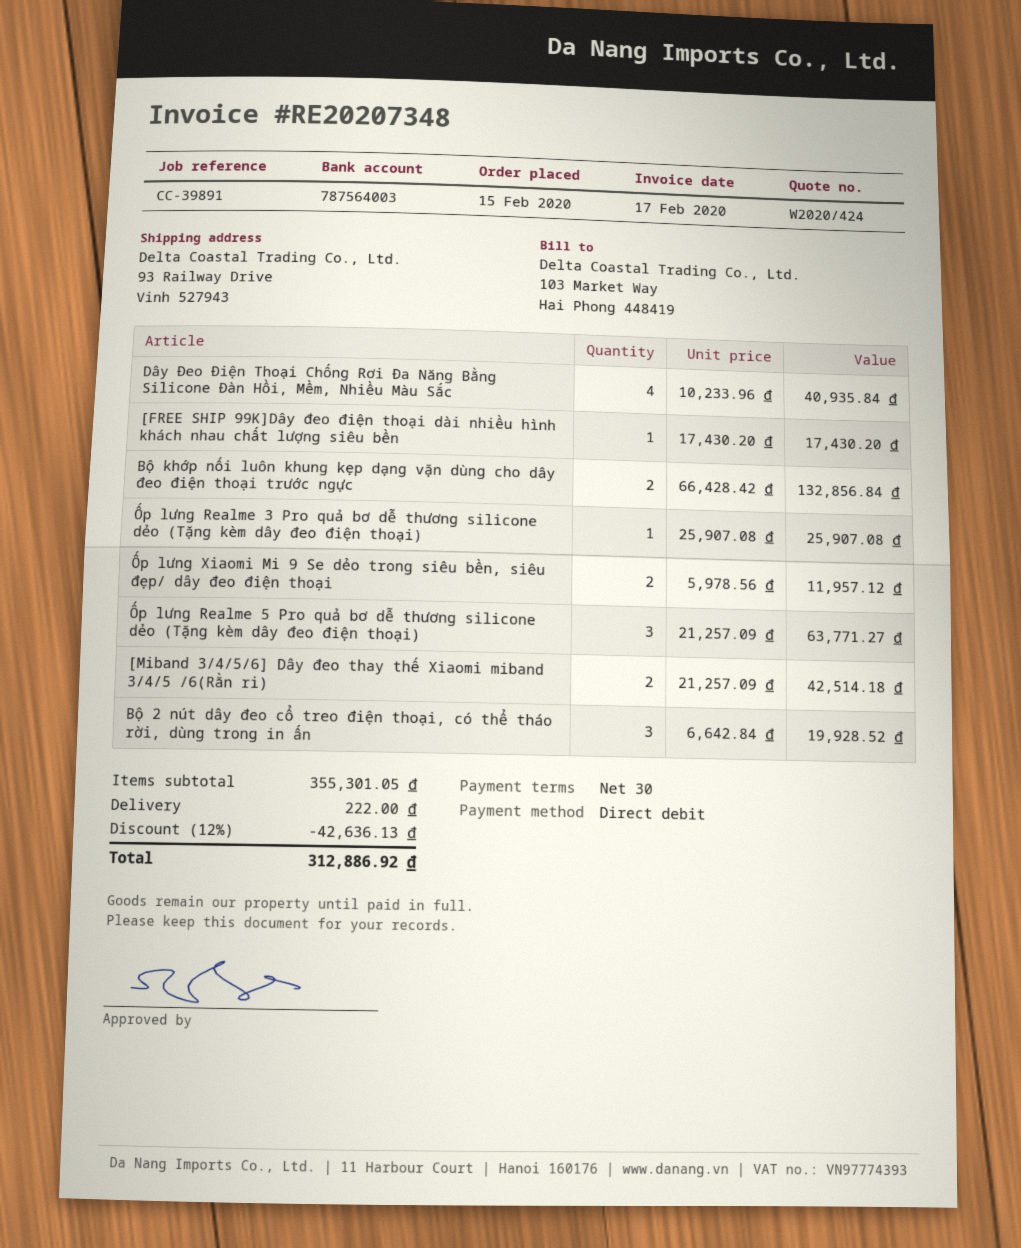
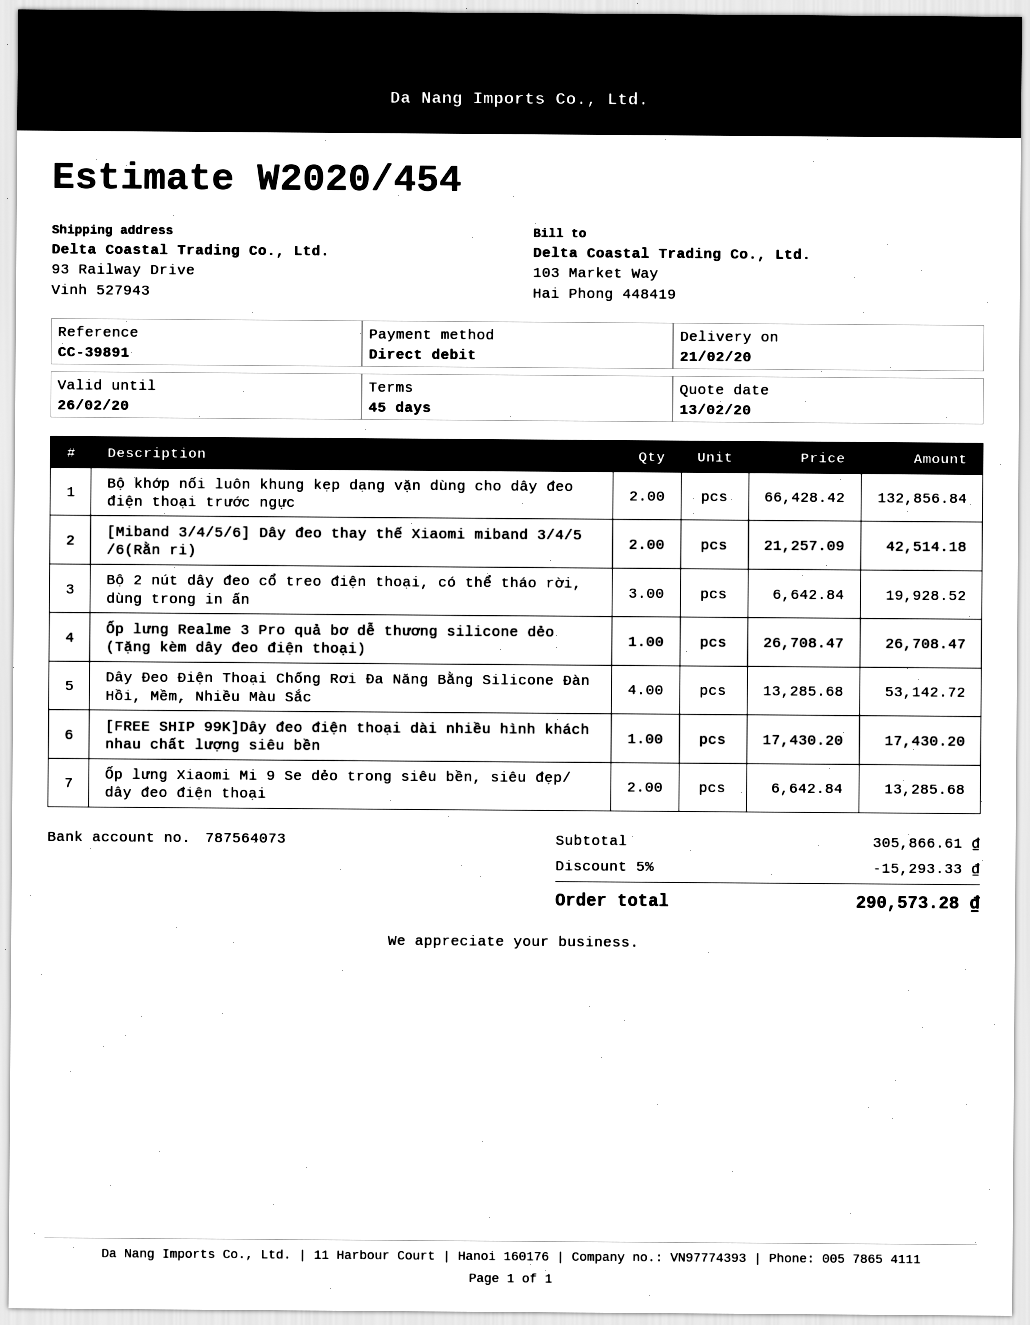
quote number: W2020/424 -> W2020/454
payment terms: 30 days -> 45 days
bank account: 787564003 -> 787564073
Dây Đeo Điện Thoại Chống Rơi Đa Năng Bằng Silicone Đàn Hồi, Mềm, Nhiều Màu Sắc: 4 x 10233.96 = 40935.84 -> 4 x 13285.68 = 53142.72
Ốp lưng Realme 3 Pro quả bơ dễ thương silicone dẻo (Tặng kèm dây đeo điện thoại): 1 x 25907.08 = 25907.08 -> 1 x 26708.47 = 26708.47
Ốp lưng Xiaomi Mi 9 Se dẻo trong siêu bền, siêu đẹp/ dây đeo điện thoại: 2 x 5978.56 = 11957.12 -> 2 x 6642.84 = 13285.68
Ốp lưng Realme 5 Pro quả bơ dễ thương silicone dẻo (Tặng kèm dây đeo điện thoại): 3 x 21257.09 = 63771.27 -> none
subtotal: 355301.05 -> 305866.61
discount: 12% = 42636.13 -> 5% = 15293.33
shipping: 222.00 -> none
total: 312886.92 -> 290573.28

